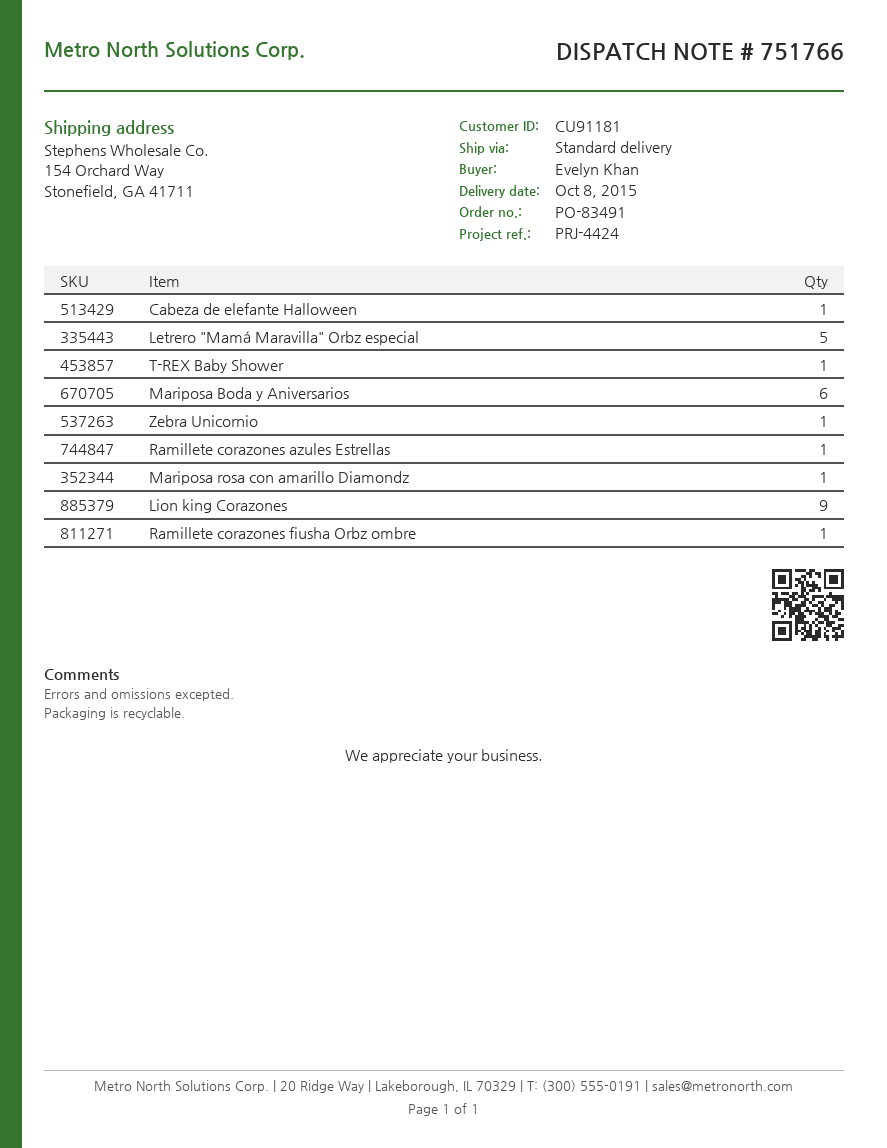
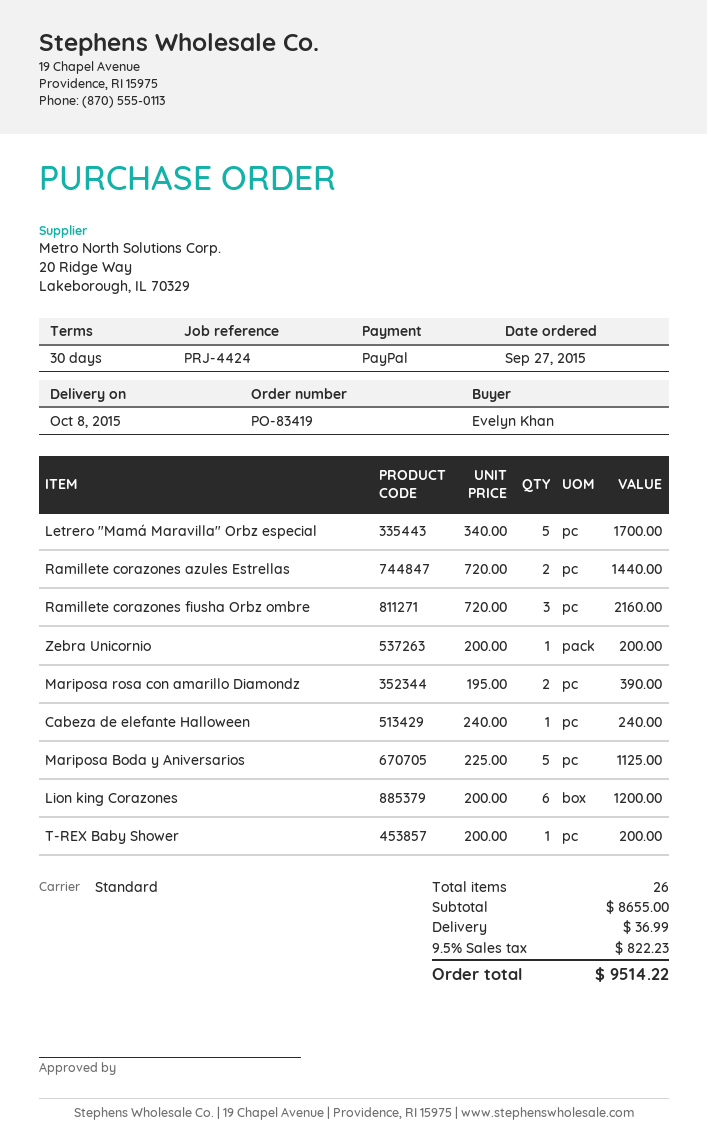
order number: PO-83491 -> PO-83419
Mariposa Boda y Aniversarios: 6 -> 5
Ramillete corazones azules Estrellas: 1 -> 2
Mariposa rosa con amarillo Diamondz: 1 -> 2
Lion king Corazones: 9 -> 6
Ramillete corazones fiusha Orbz ombre: 1 -> 3

